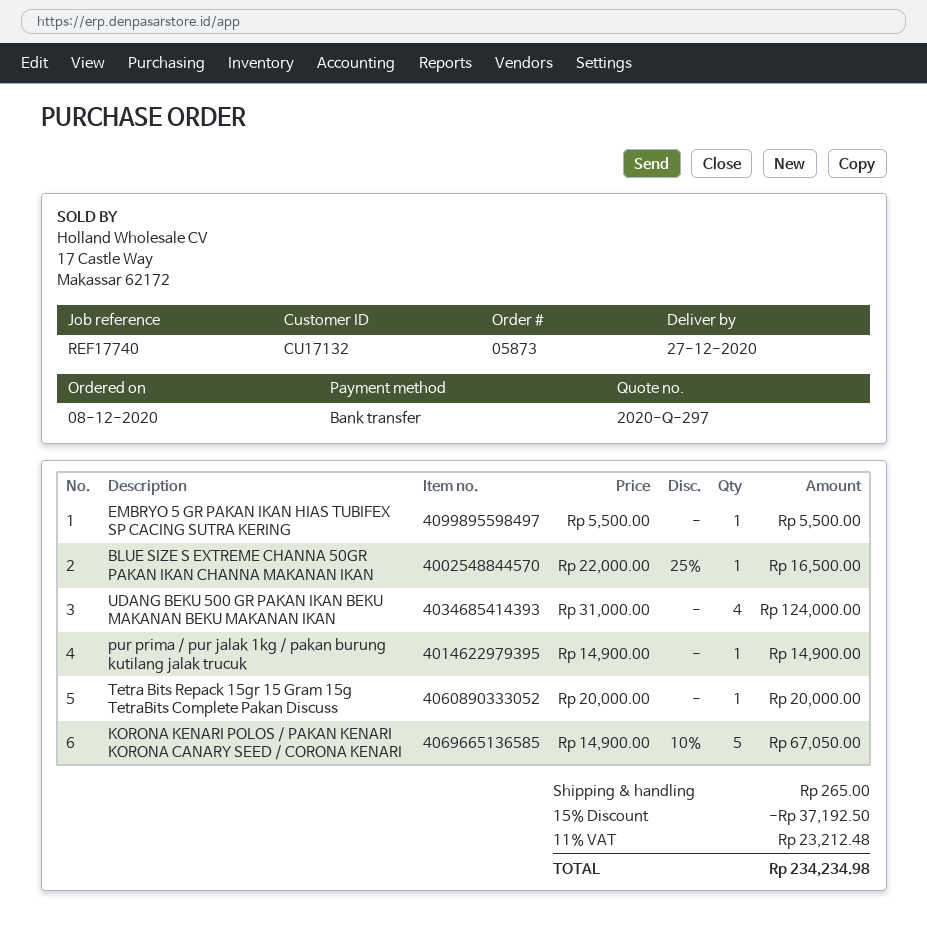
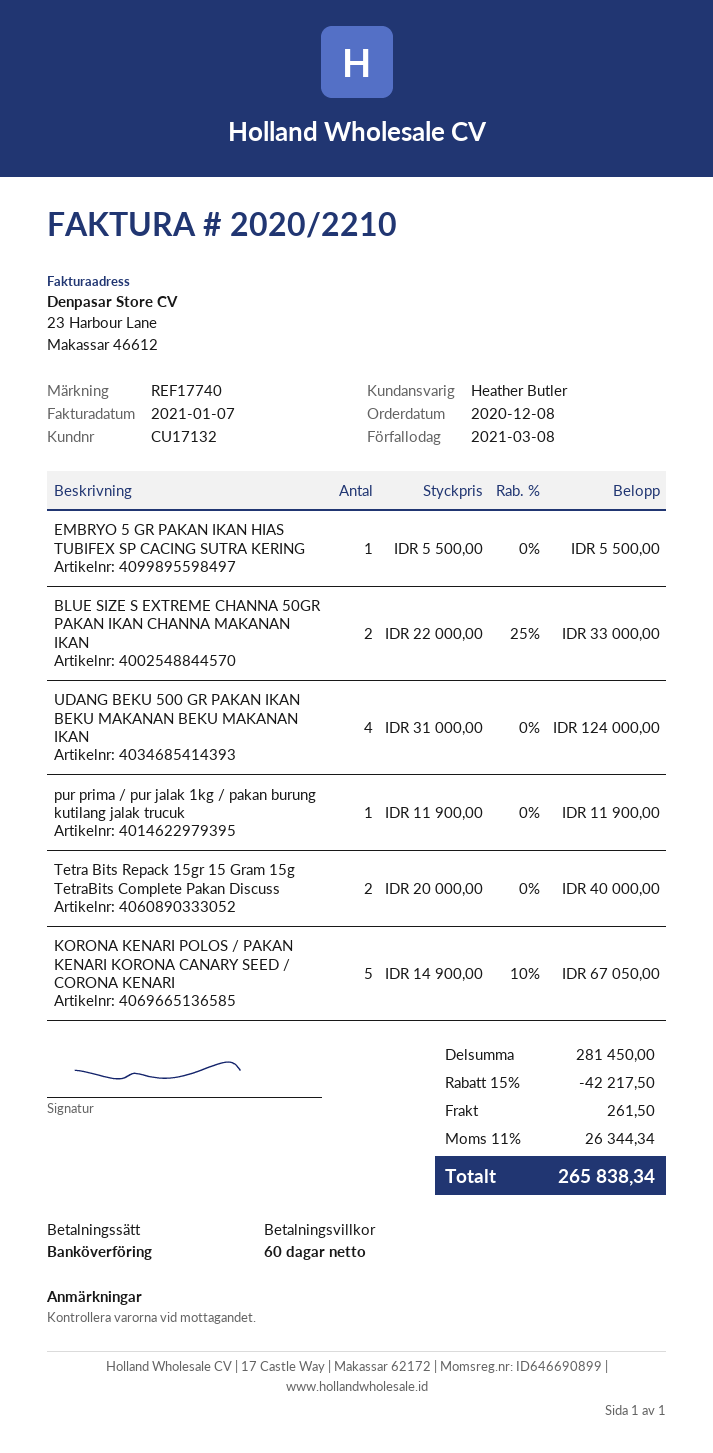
BLUE SIZE S EXTREME CHANNA 50GR PAKAN IKAN CHANNA MAKANAN IKAN: 1 x 22000.00 - 25% = 16500.00 -> 2 x 22000.00 - 25% = 33000.00
pur prima / pur jalak 1kg / pakan burung kutilang jalak trucuk: 1 x 14900.00 = 14900.00 -> 1 x 11900.00 = 11900.00
Tetra Bits Repack 15gr 15 Gram 15g TetraBits Complete Pakan Discuss: 1 x 20000.00 = 20000.00 -> 2 x 20000.00 = 40000.00
discount: 15% = 37192.50 -> 15% = 42217.50
shipping: 265.00 -> 261.50
tax: 11% = 23212.48 -> 11% = 26344.34
total: 234234.98 -> 265838.34

